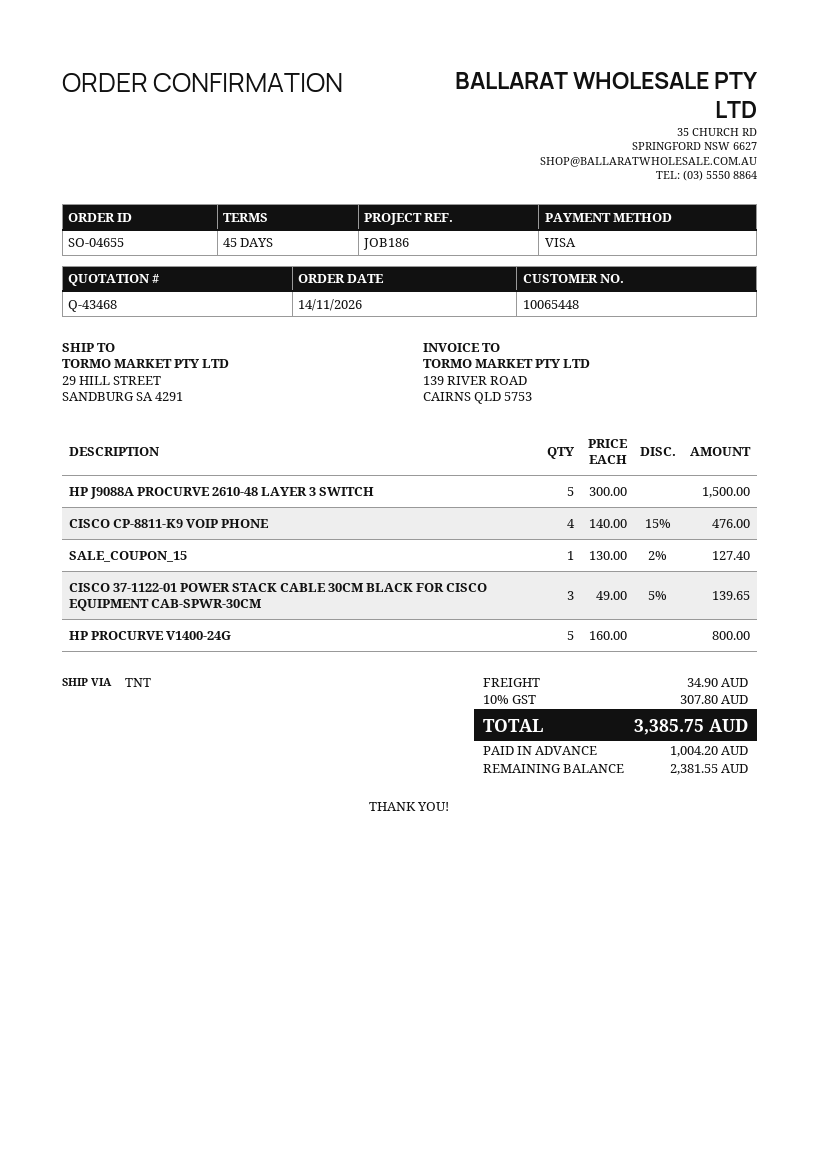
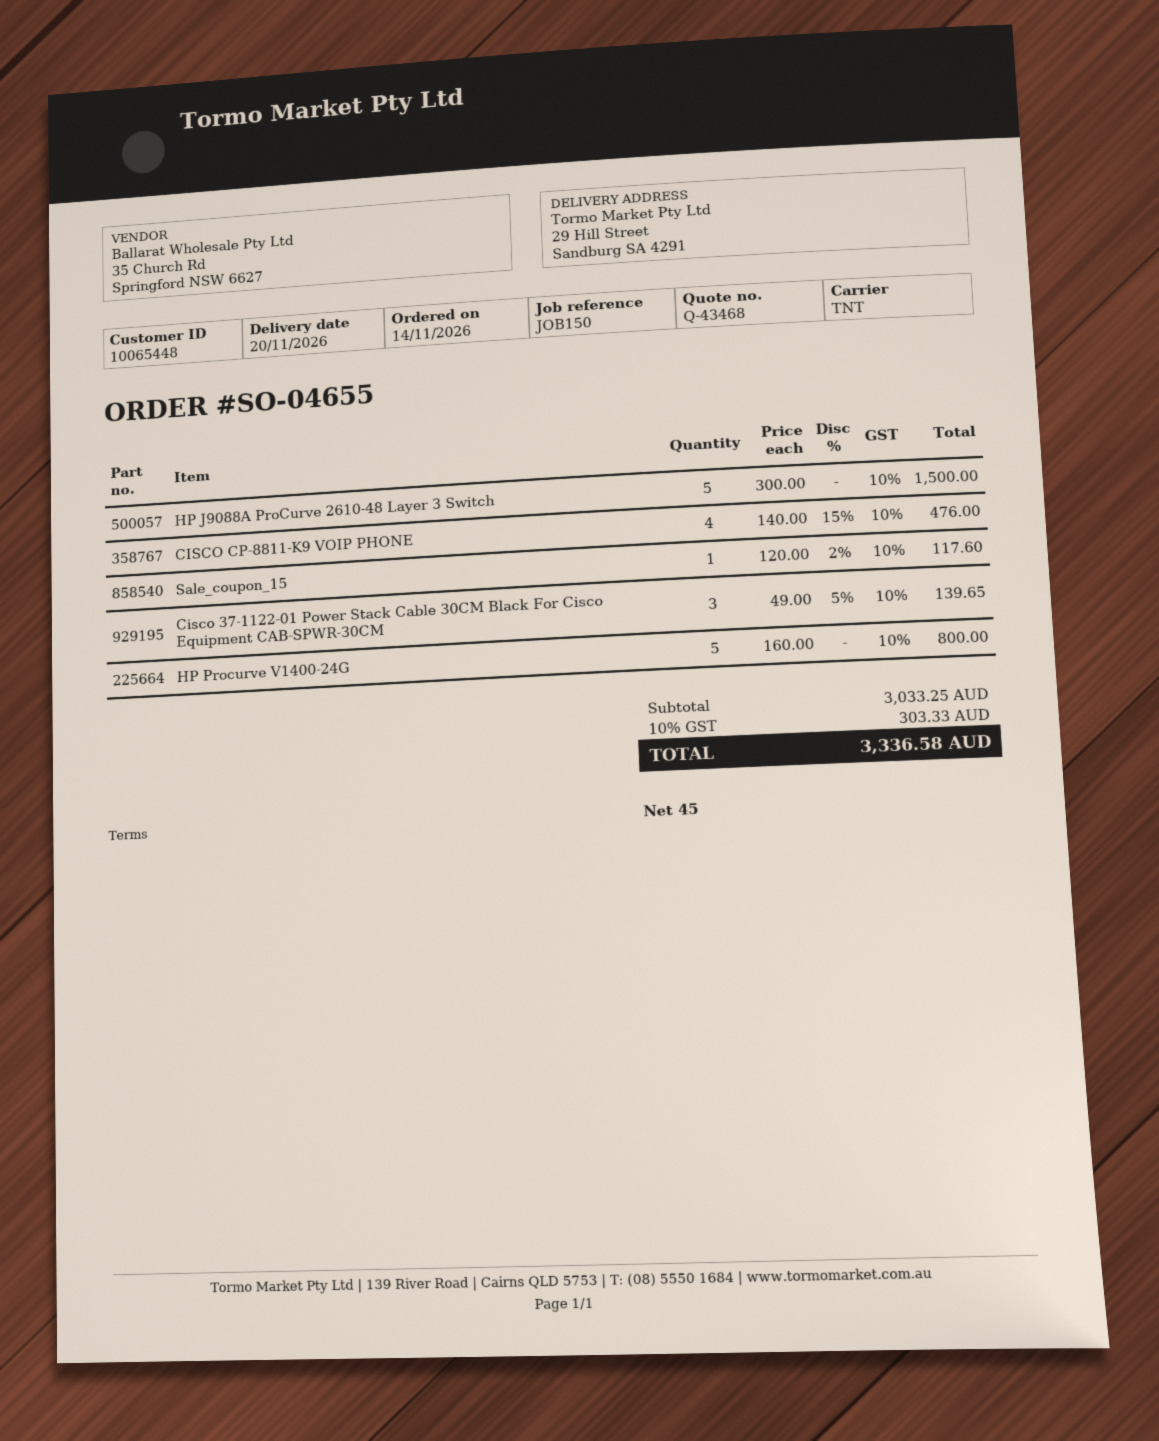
reference: JOB186 -> JOB150
SALE_COUPON_15: 1 x 130.00 - 2% = 127.40 -> 1 x 120.00 - 2% = 117.60
shipping: 34.90 -> none
tax: 10% = 307.80 -> 10% = 303.33
total: 3385.75 -> 3336.58

